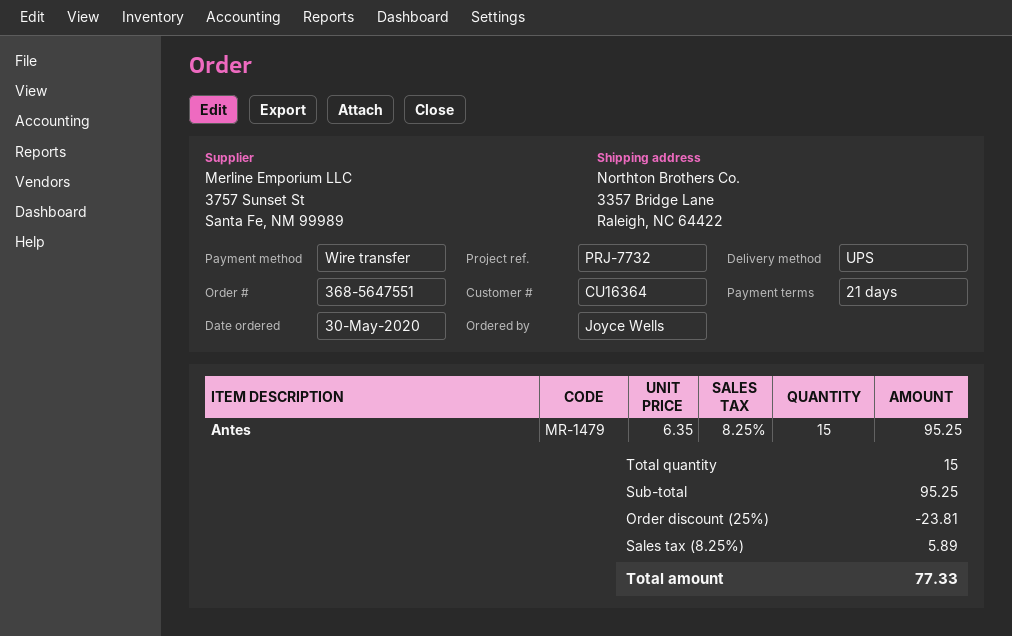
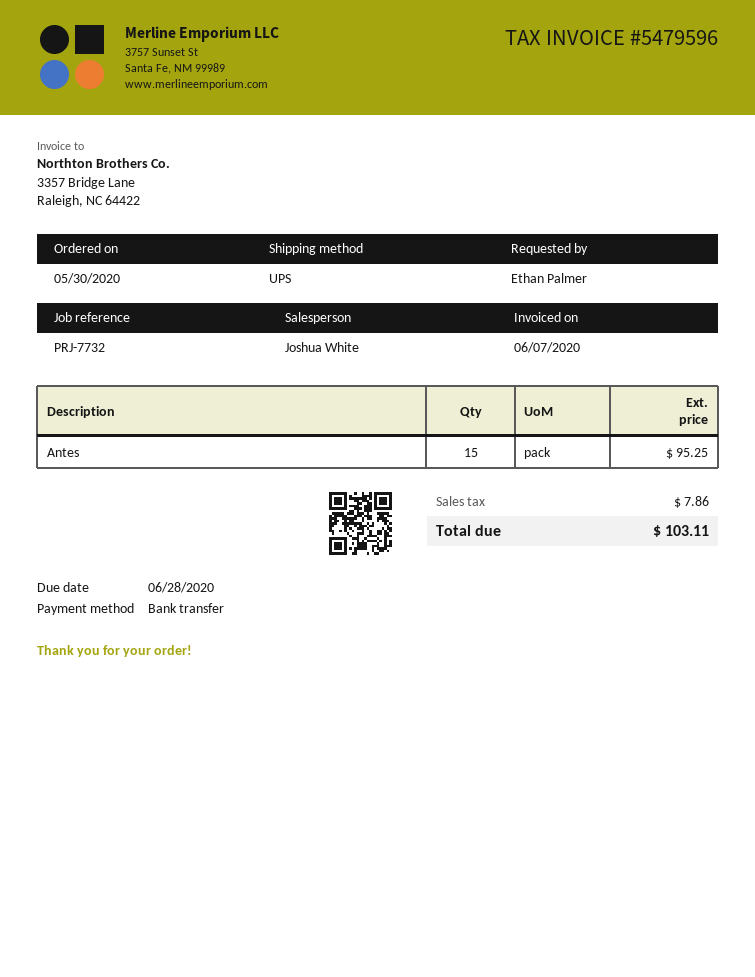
ordered by: Joyce Wells -> Ethan Palmer
discount: 25% = 23.81 -> none
tax: 5.89 -> 7.86
total: 77.33 -> 103.11

